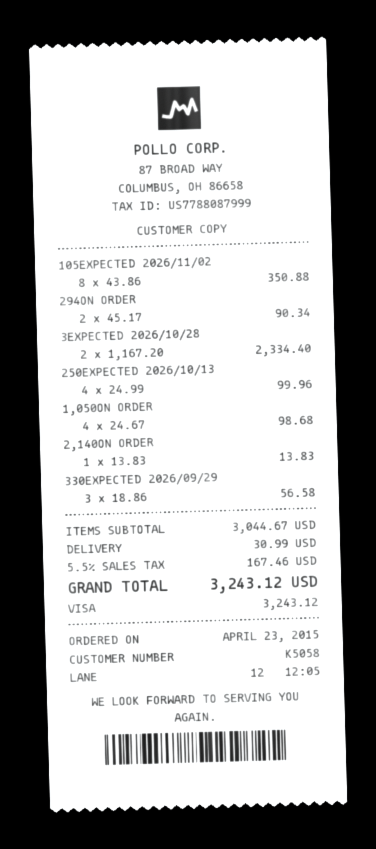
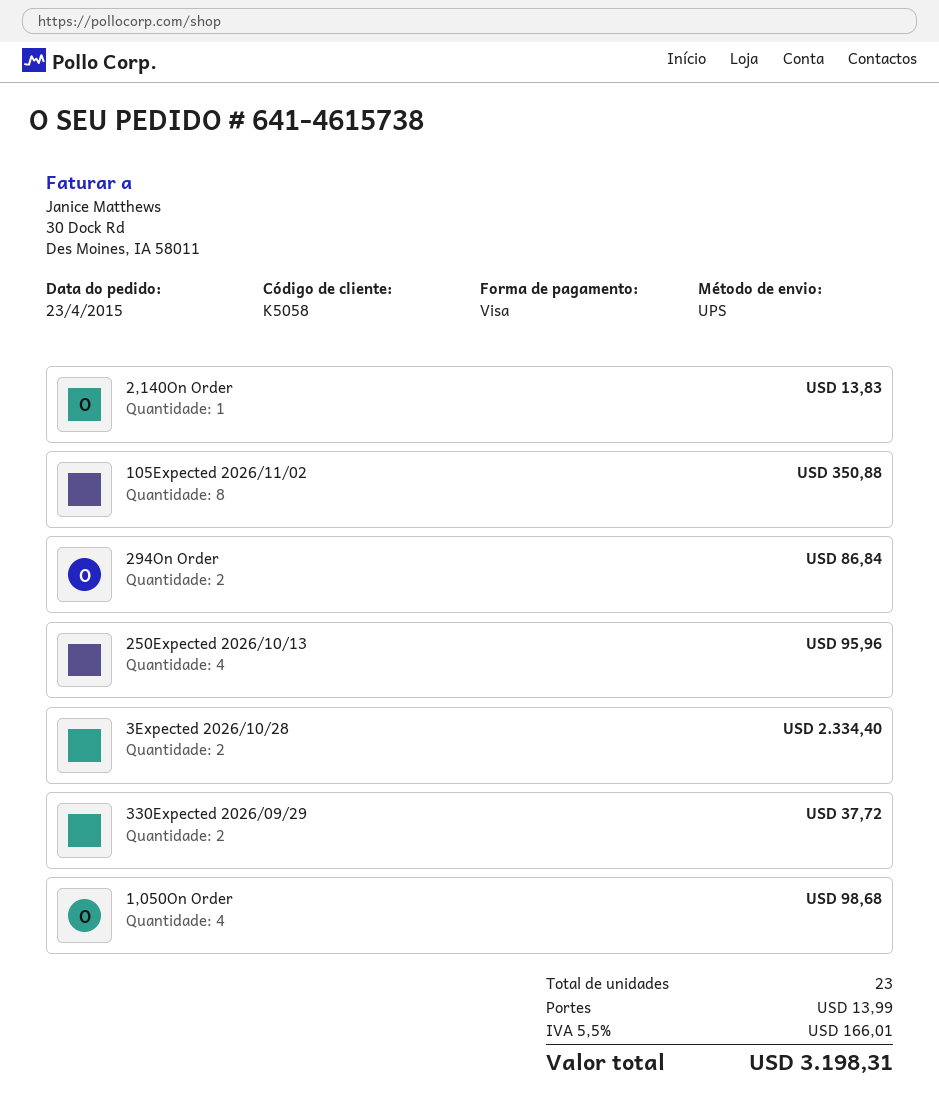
294ON ORDER: 2 for 90.34 -> 2 for 86.84
250EXPECTED 2026/10/13: 4 for 99.96 -> 4 for 95.96
330EXPECTED 2026/09/29: 3 for 56.58 -> 2 for 37.72
shipping: 30.99 -> 13.99
tax: 5.5% = 167.46 -> 5.5% = 166.01
total: 3243.12 -> 3198.31

